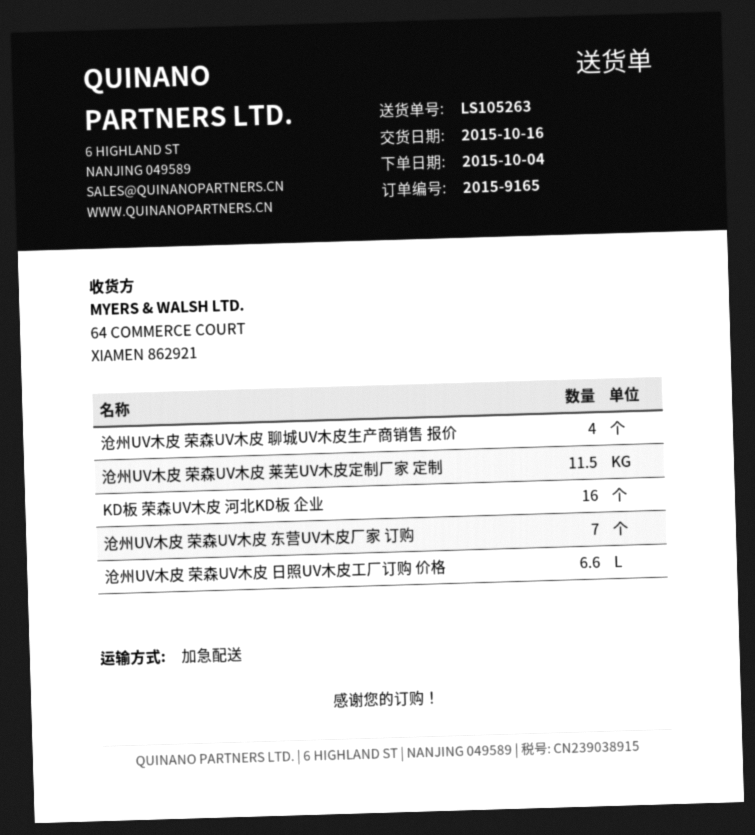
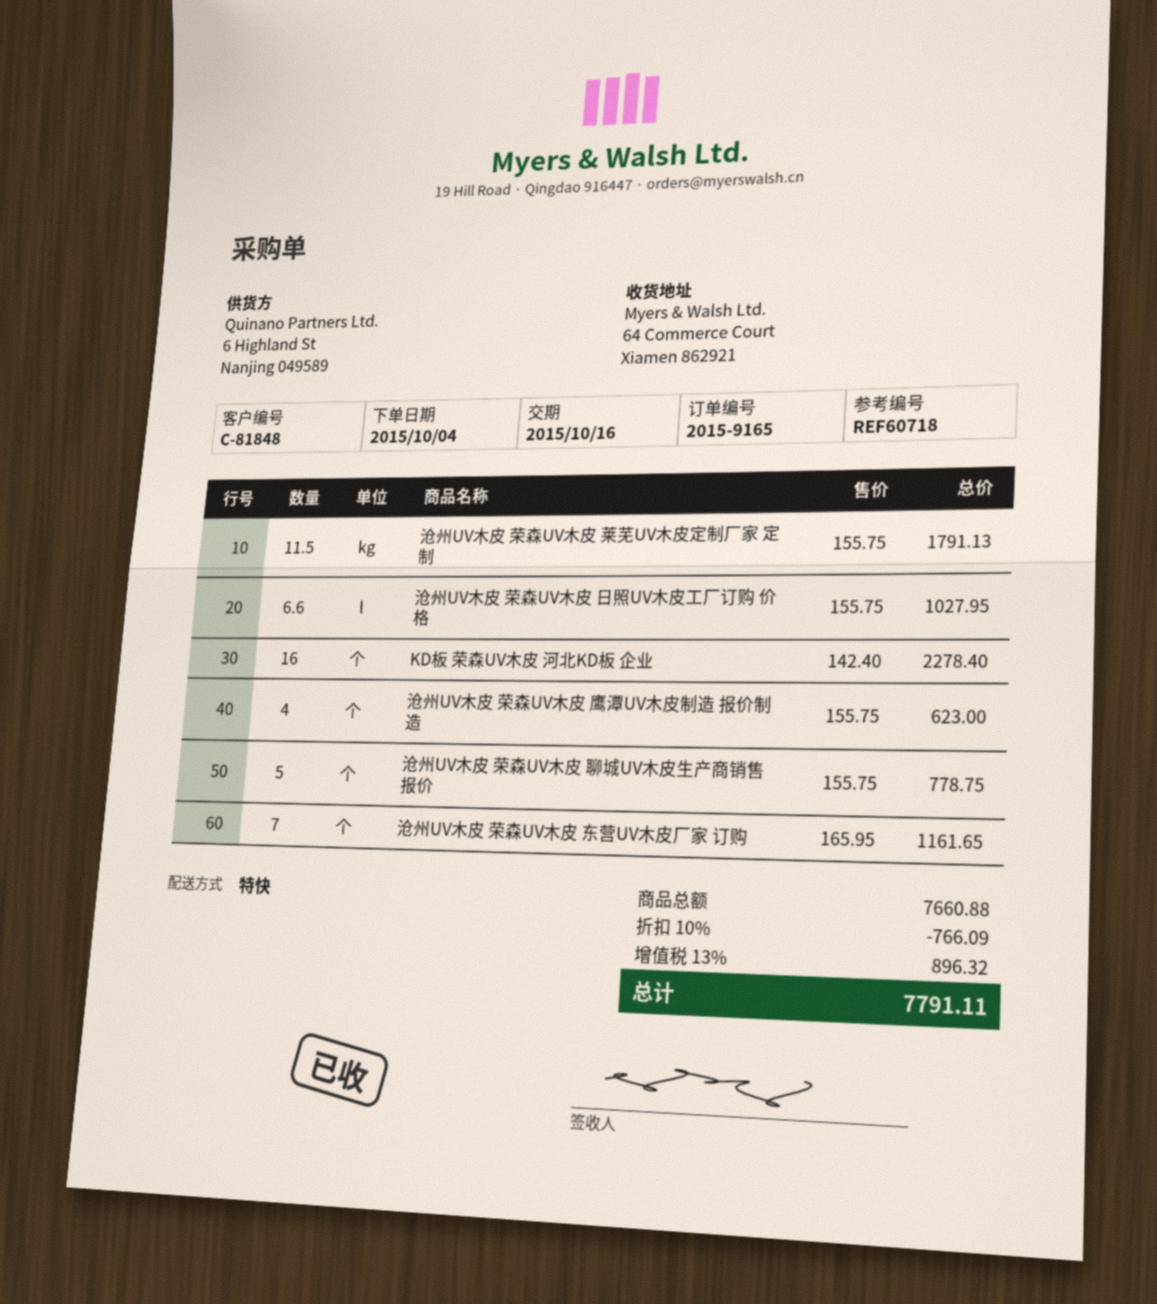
沧州UV木皮 荣森UV木皮 聊城UV木皮生产商销售 报价: 4 -> 5
沧州UV木皮 荣森UV木皮 鹰潭UV木皮制造 报价制造: none -> 4

